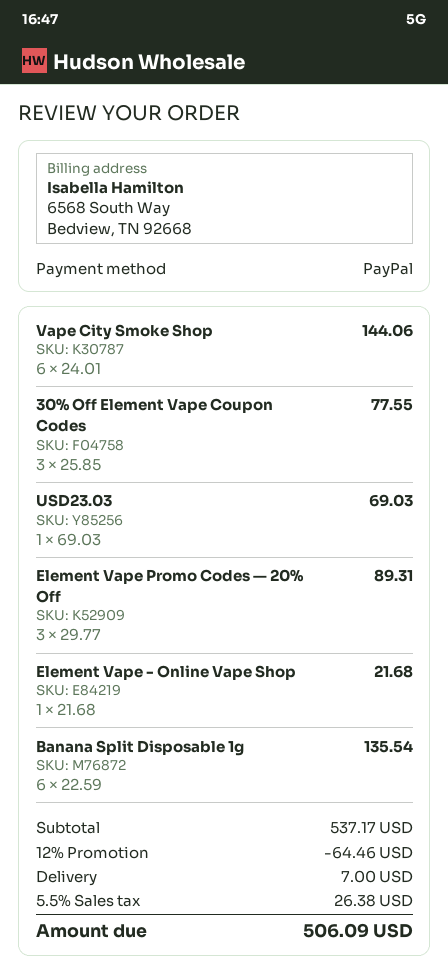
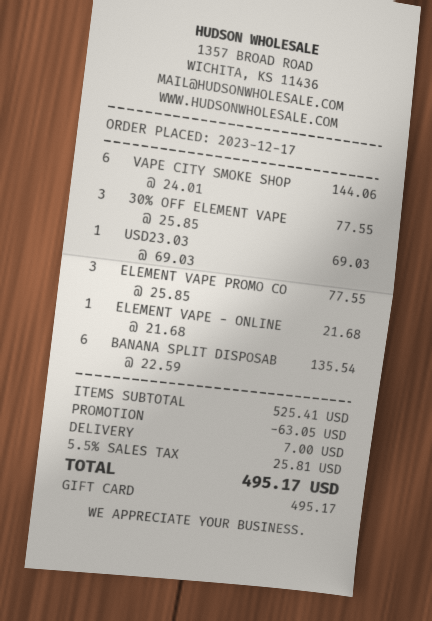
payment method: PayPal -> gift card
Element Vape Promo Codes — 20% Off: 3 x 29.77 = 89.31 -> 3 x 25.85 = 77.55
subtotal: 537.17 -> 525.41
discount: 64.46 -> 63.05
tax: 5.5% = 26.38 -> 5.5% = 25.81
total: 506.09 -> 495.17

